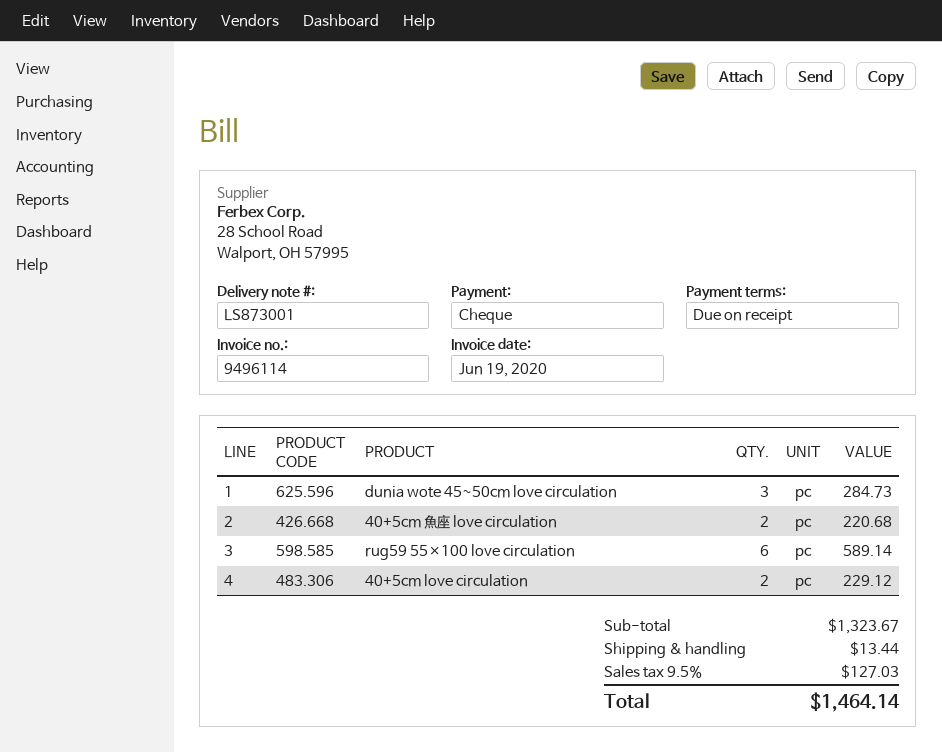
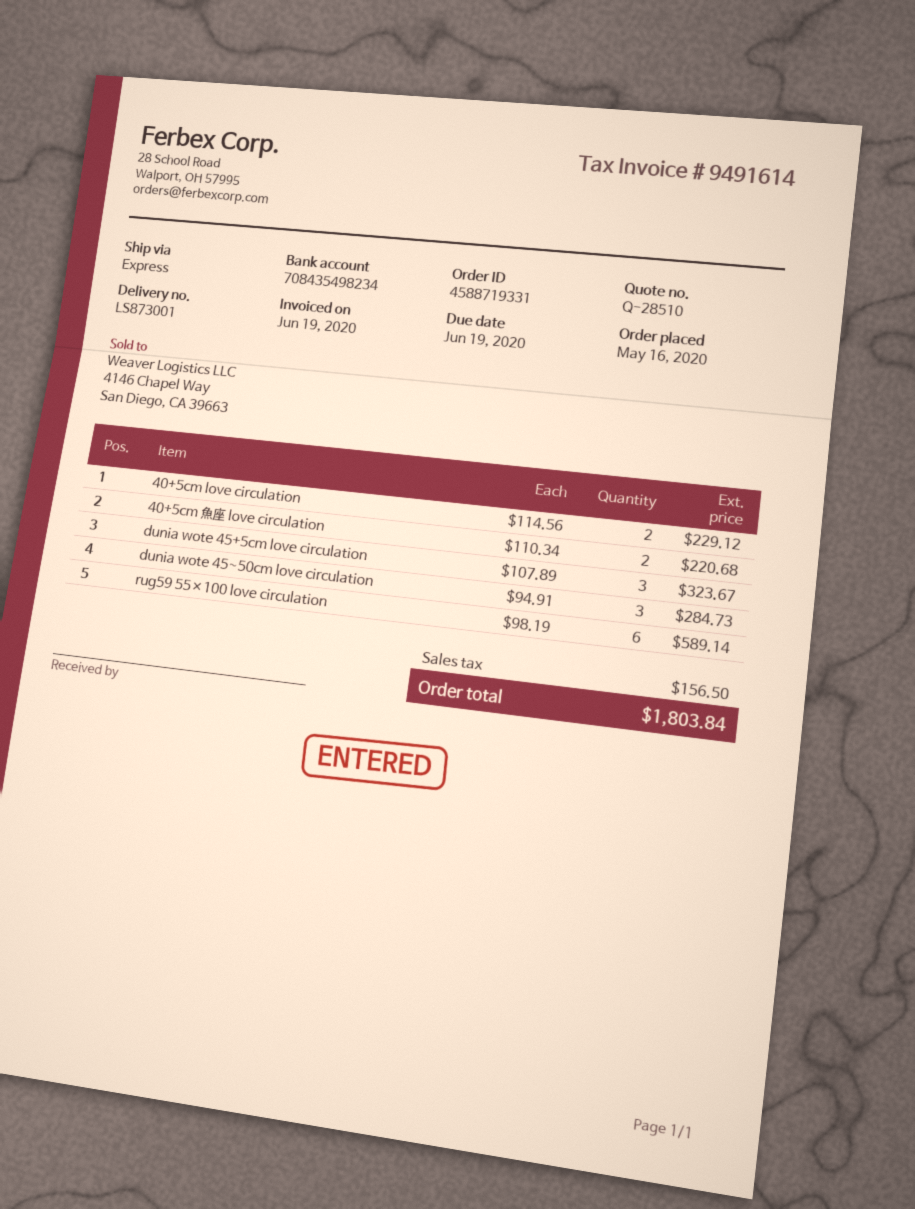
invoice number: 9496114 -> 9491614
dunia wote 45+5cm love circulation: none -> 3 for 323.67
shipping: 13.44 -> none
tax: 127.03 -> 156.50
total: 1464.14 -> 1803.84

